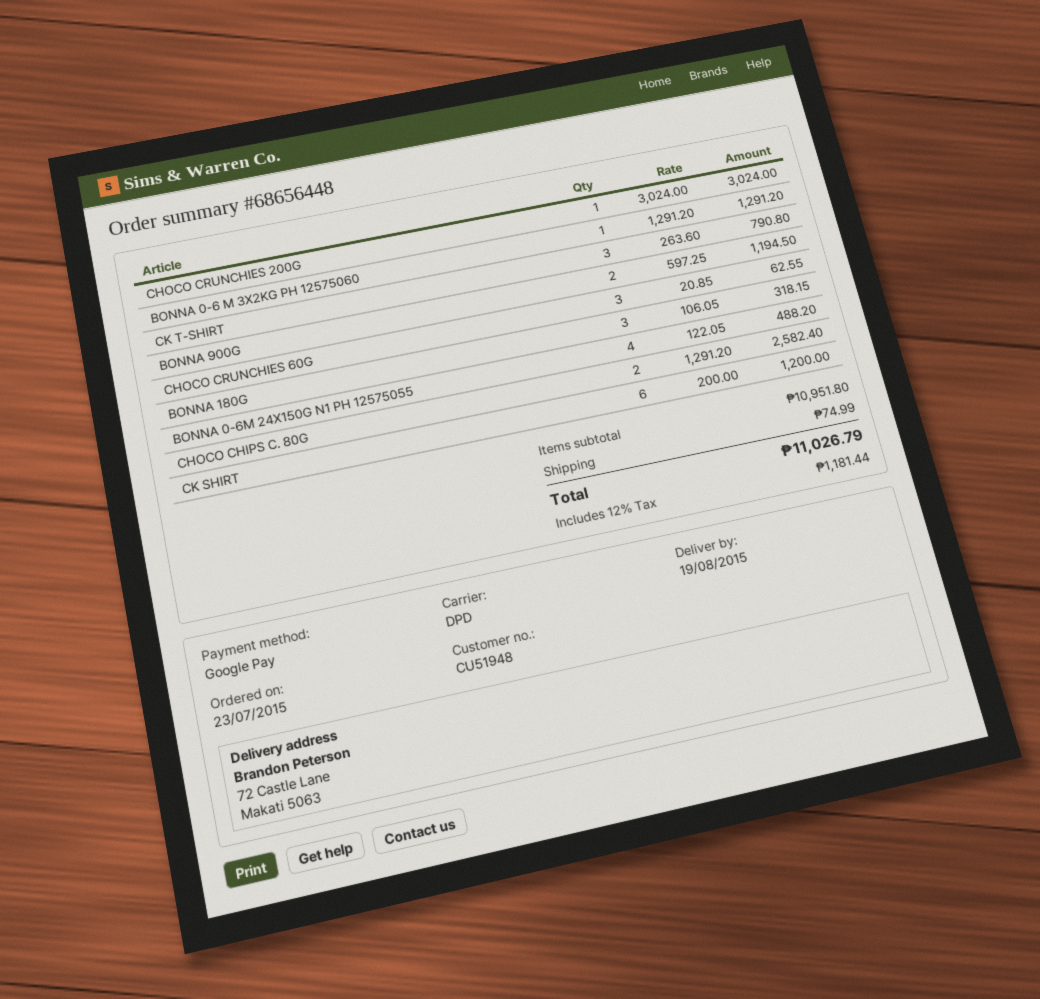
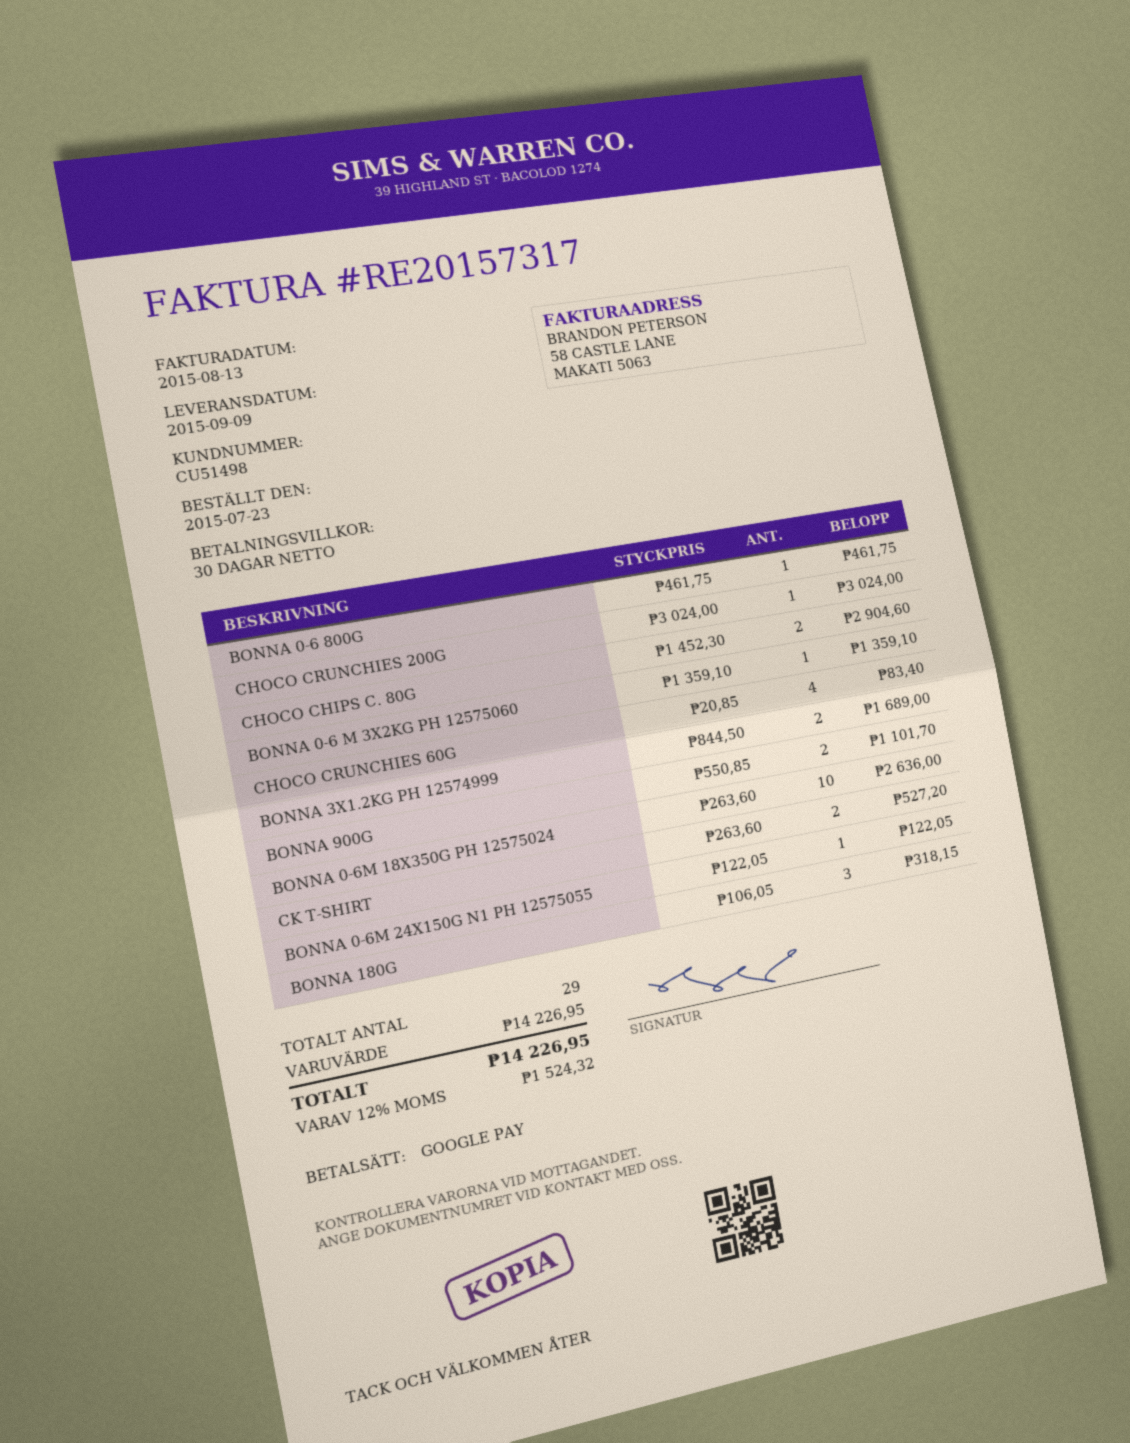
delivery date: 2015-08-19 -> 2015-09-09
customer number: CU51948 -> CU51498
BONNA 0-6 M 3X2KG PH 12575060: 1 x 1291.20 = 1291.20 -> 1 x 1359.10 = 1359.10
CK T-SHIRT: 3 x 263.60 = 790.80 -> 2 x 263.60 = 527.20
BONNA 900G: 2 x 597.25 = 1194.50 -> 2 x 550.85 = 1101.70
CHOCO CRUNCHIES 60G: 3 x 20.85 = 62.55 -> 4 x 20.85 = 83.40
BONNA 0-6M 24X150G N1 PH 12575055: 4 x 122.05 = 488.20 -> 1 x 122.05 = 122.05
CHOCO CHIPS C. 80G: 2 x 1291.20 = 2582.40 -> 2 x 1452.30 = 2904.60
CK SHIRT: 6 x 200.00 = 1200.00 -> none
BONNA 0-6 800G: none -> 1 x 461.75 = 461.75
BONNA 3X1.2KG PH 12574999: none -> 2 x 844.50 = 1689.00
BONNA 0-6M 18X350G PH 12575024: none -> 10 x 263.60 = 2636.00
subtotal: 10951.80 -> 14226.95
shipping: 74.99 -> none
tax: 12% = 1181.44 -> 12% = 1524.32
total: 11026.79 -> 14226.95

